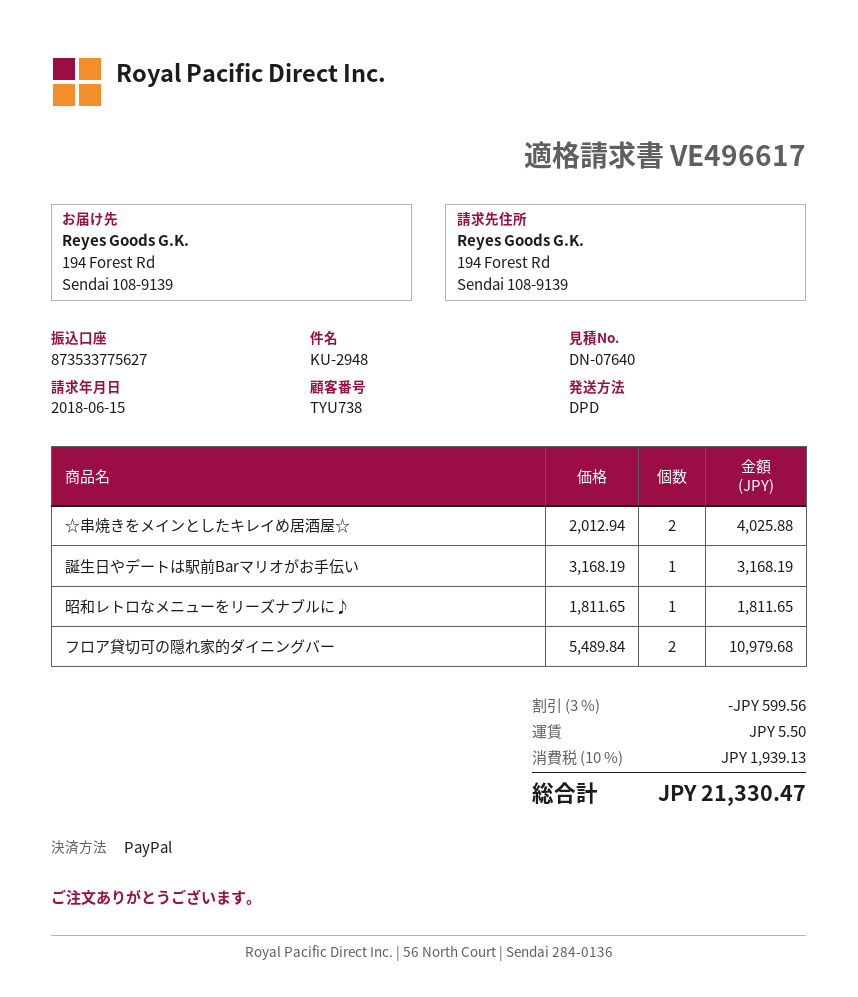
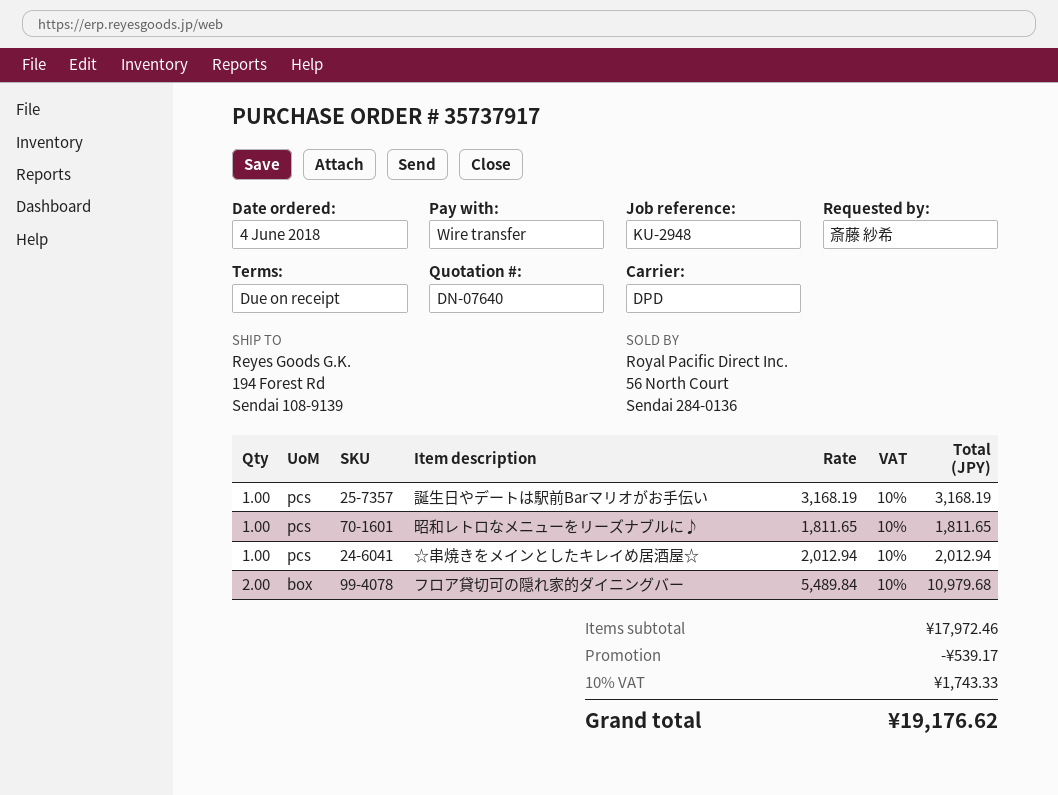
payment method: PayPal -> bank transfer
☆串焼きをメインとしたキレイめ居酒屋☆: 2 x 2012.94 = 4025.88 -> 1 x 2012.94 = 2012.94
discount: 599.56 -> 539.17
shipping: 5.50 -> none
tax: 10% = 1939.13 -> 10% = 1743.33
total: 21330.47 -> 19176.62

